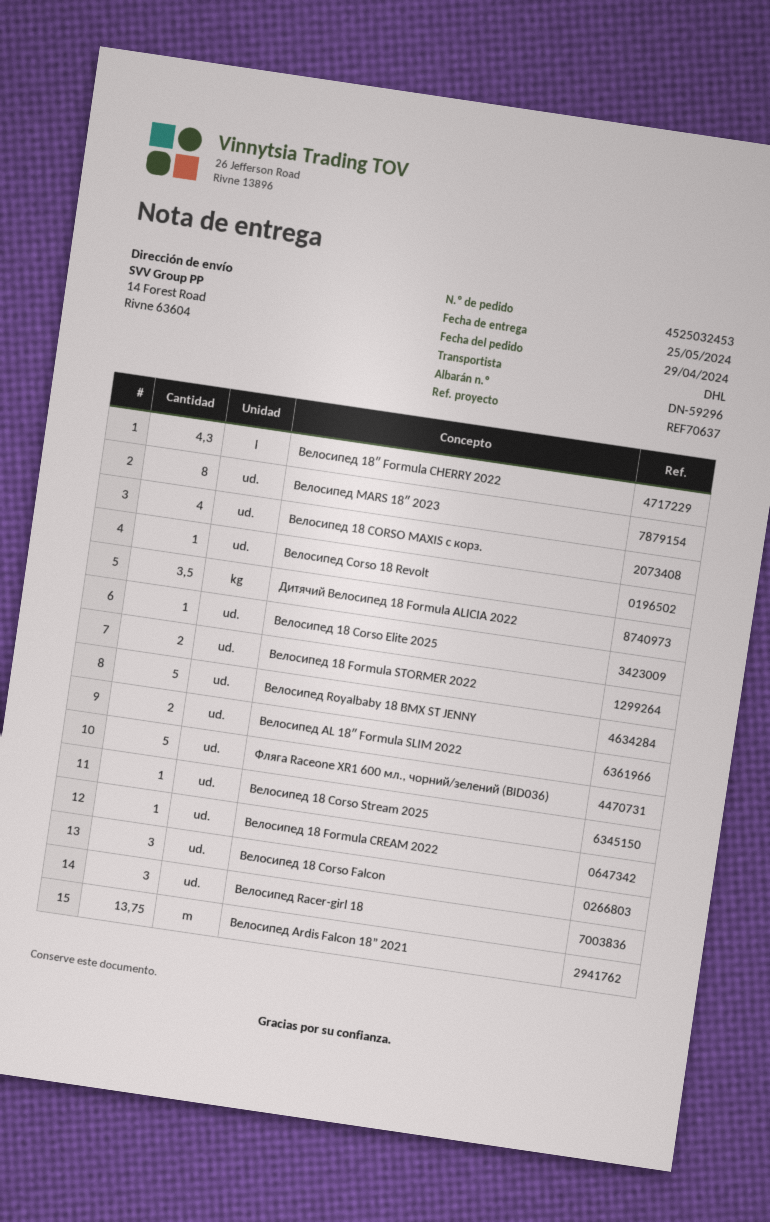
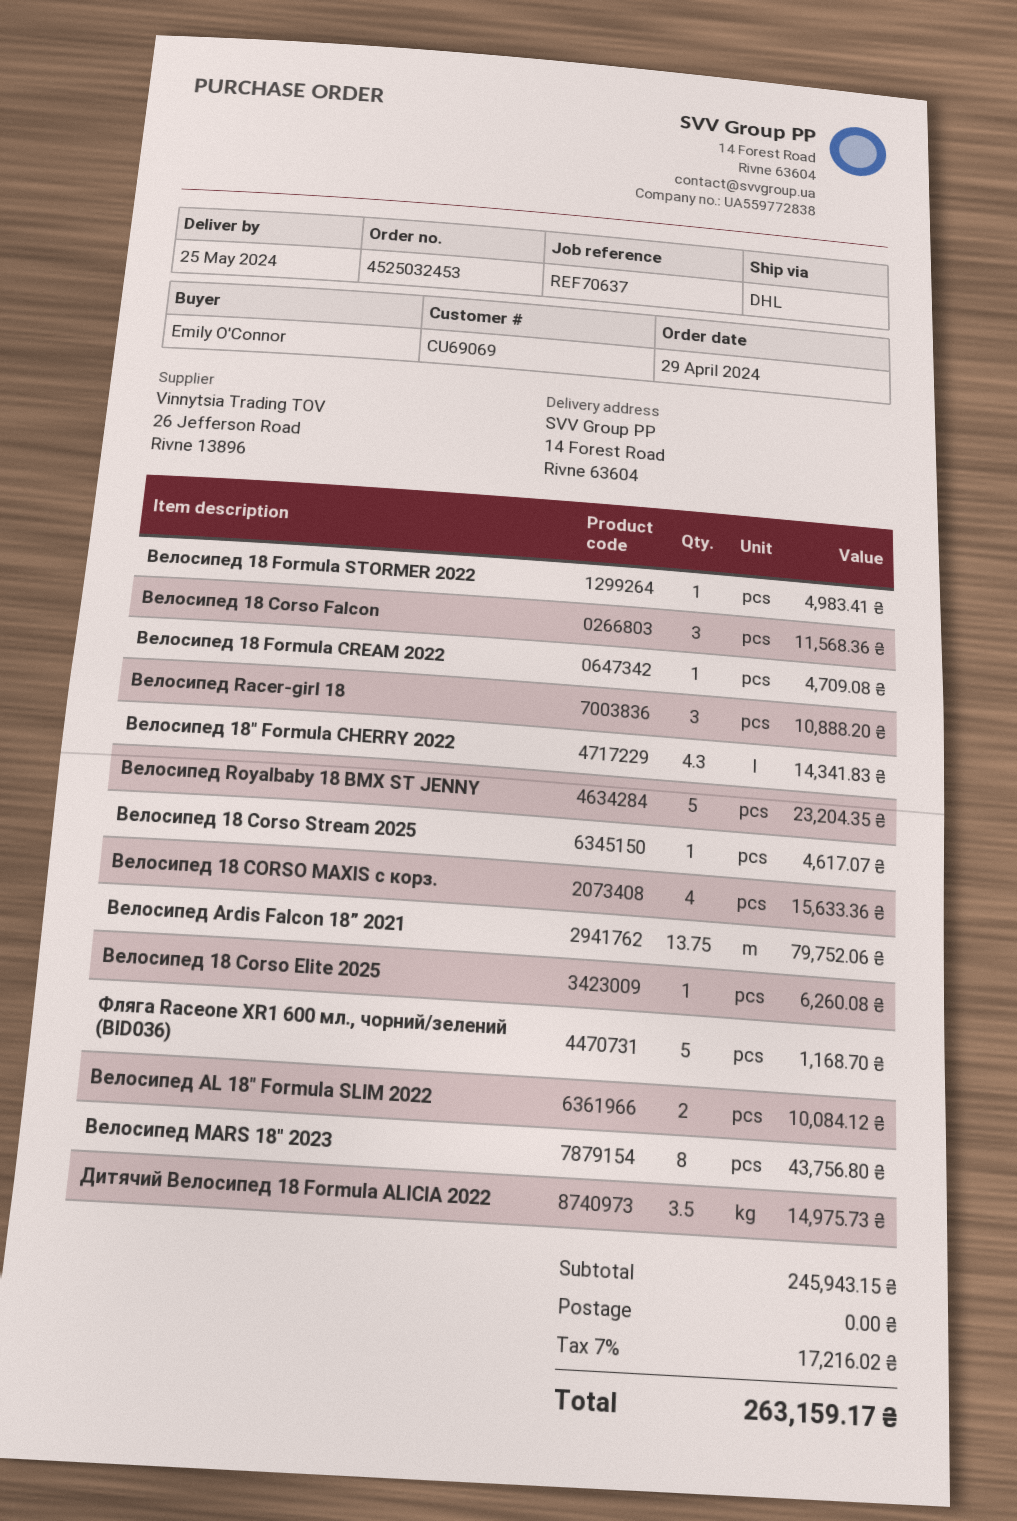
Велосипед Corso 18 Revolt: 1 -> none
Велосипед 18 Formula STORMER 2022: 2 -> 1

